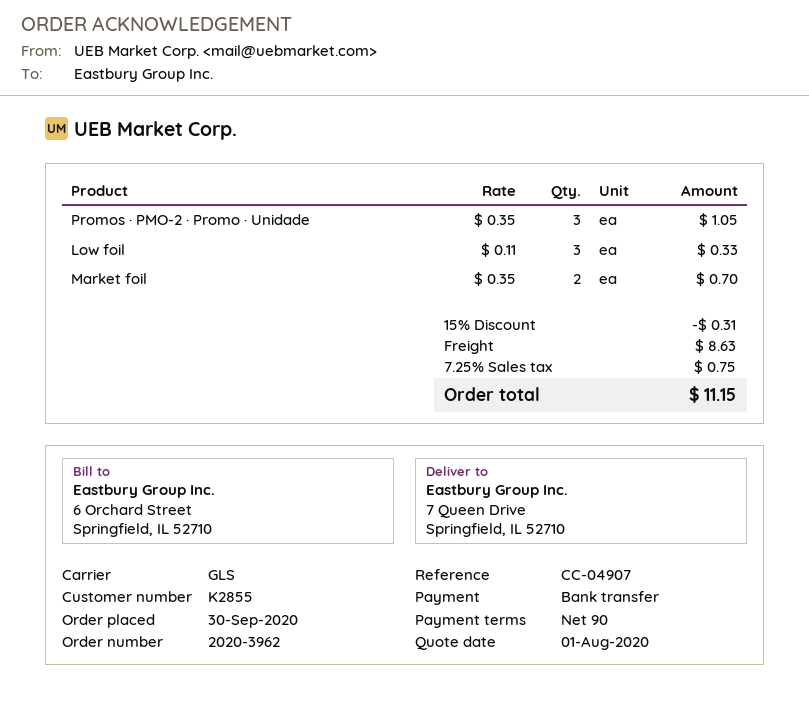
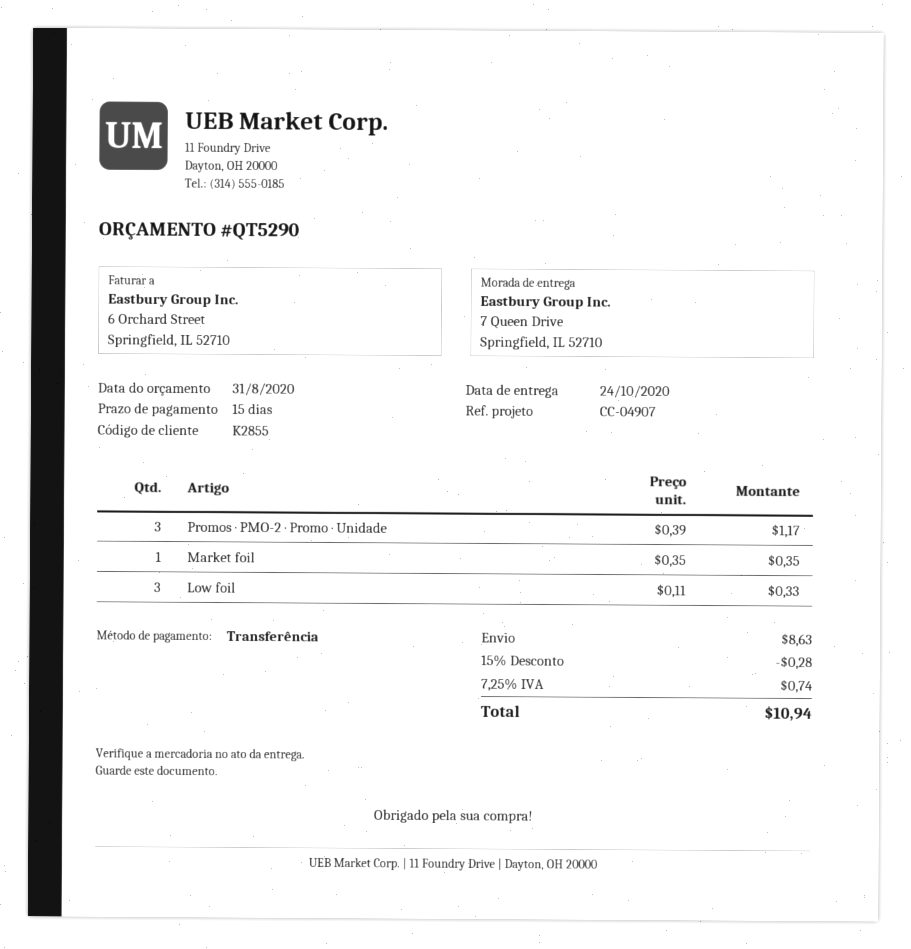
quote date: 2020-08-01 -> 2020-08-31
payment terms: 90 days -> 15 days
Promos · PMO-2 · Promo · Unidade: 3 x 0.35 = 1.05 -> 3 x 0.39 = 1.17
Market foil: 2 x 0.35 = 0.70 -> 1 x 0.35 = 0.35
discount: 15% = 0.31 -> 15% = 0.28
tax: 7.25% = 0.75 -> 7.25% = 0.74
total: 11.15 -> 10.94

